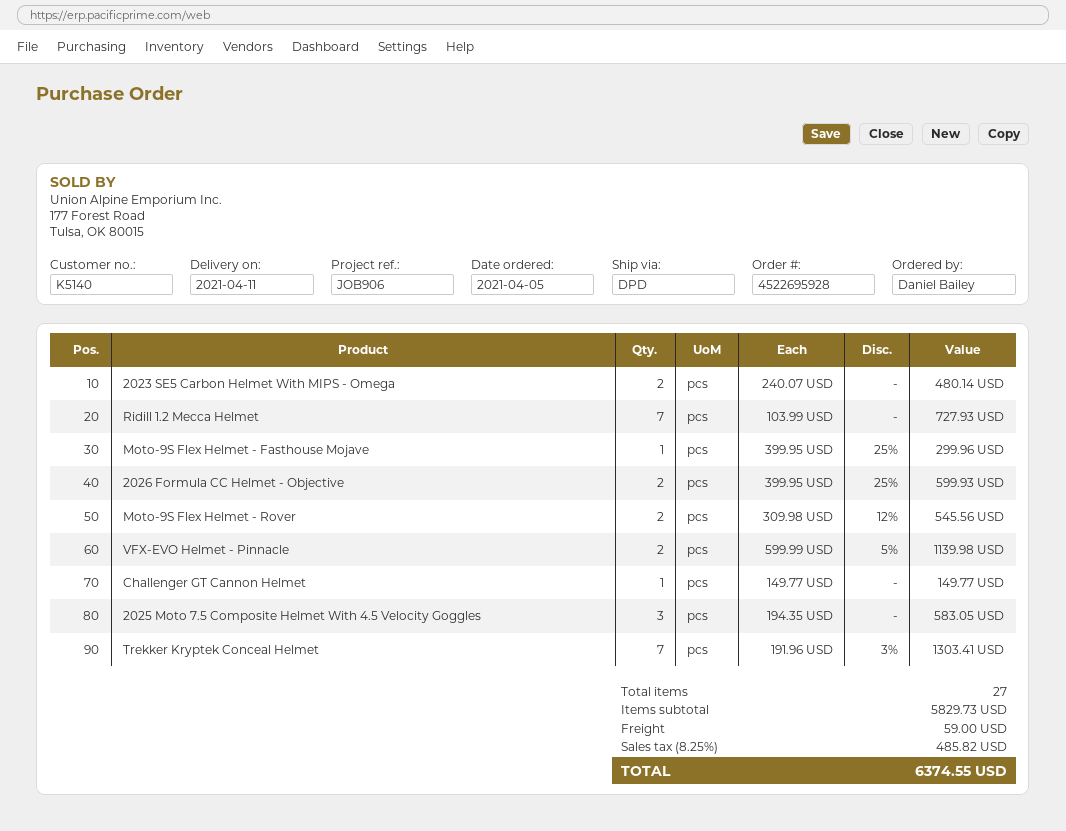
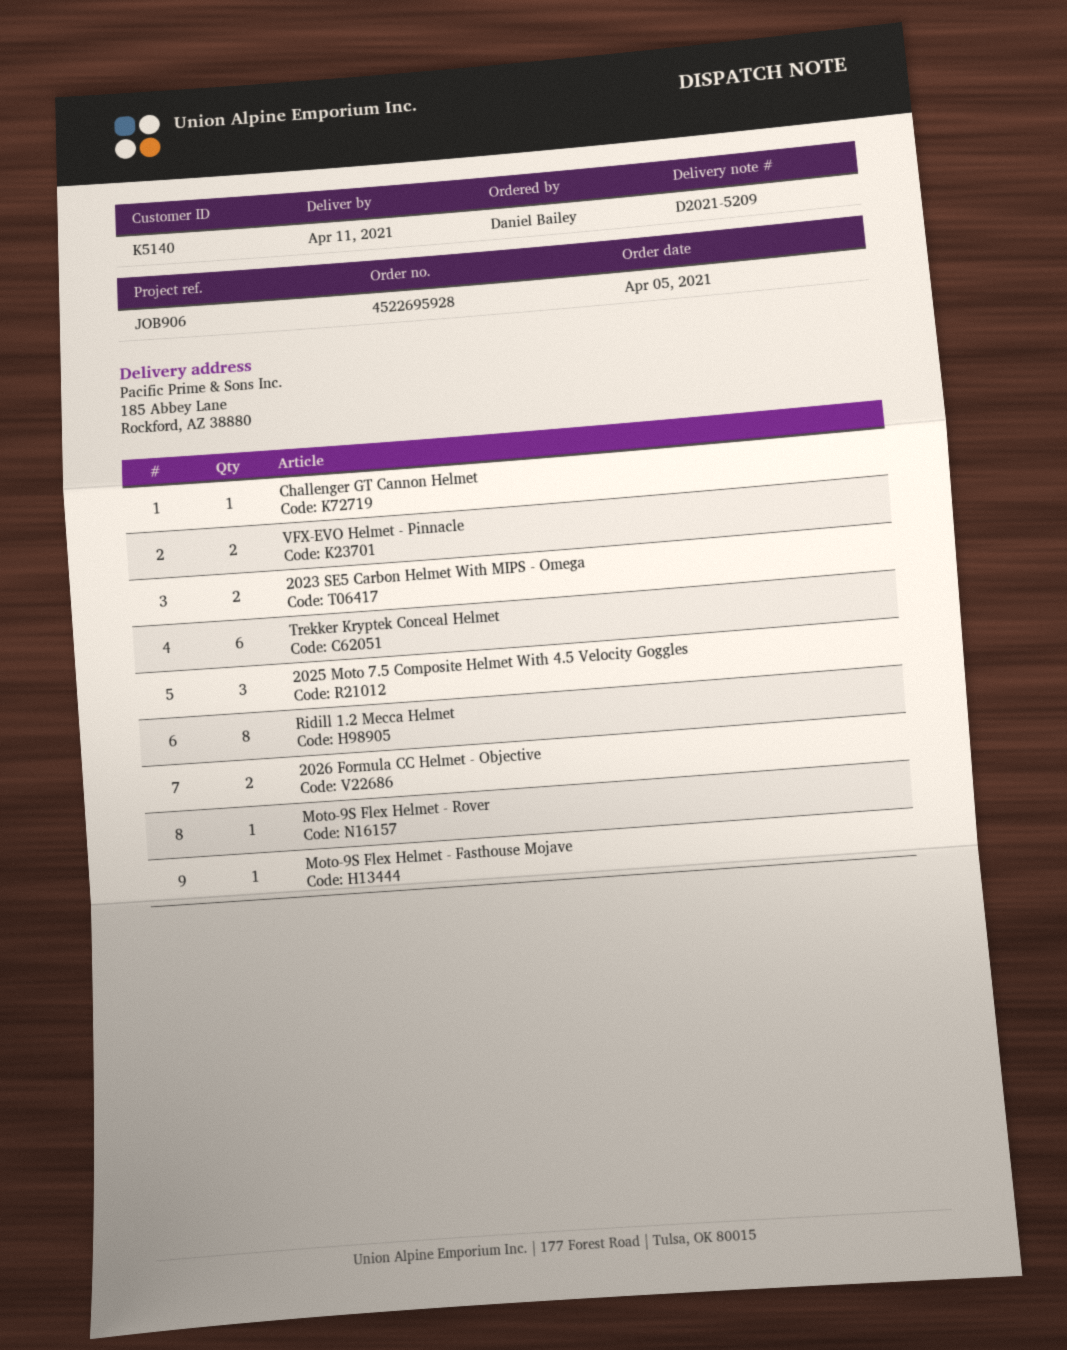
Ridill 1.2 Mecca Helmet: 7 -> 8
Moto-9S Flex Helmet - Rover: 2 -> 1
Trekker Kryptek Conceal Helmet: 7 -> 6

